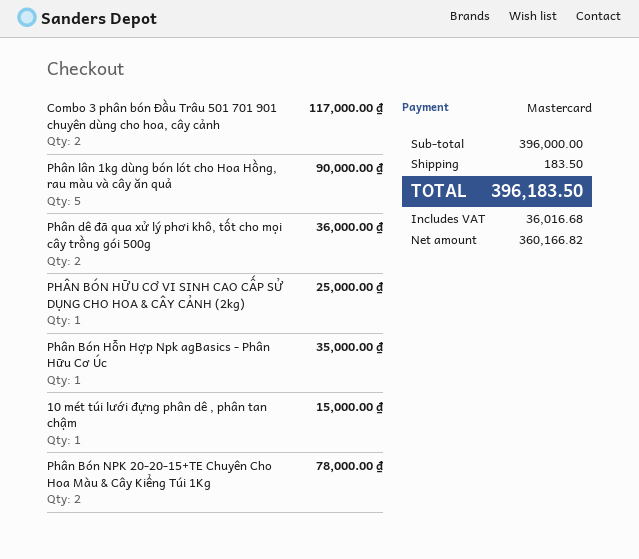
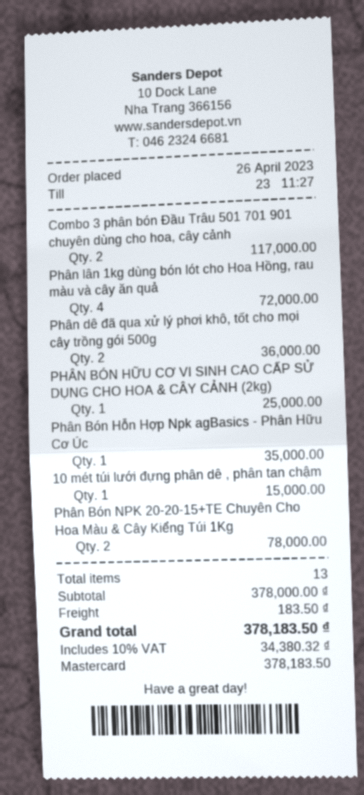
Phân lân 1kg dùng bón lót cho Hoa Hồng, rau màu và cây ăn quả: 5 for 90000.00 -> 4 for 72000.00
subtotal: 396000.00 -> 378000.00
tax: 36016.68 -> 34380.32
total: 396183.50 -> 378183.50

